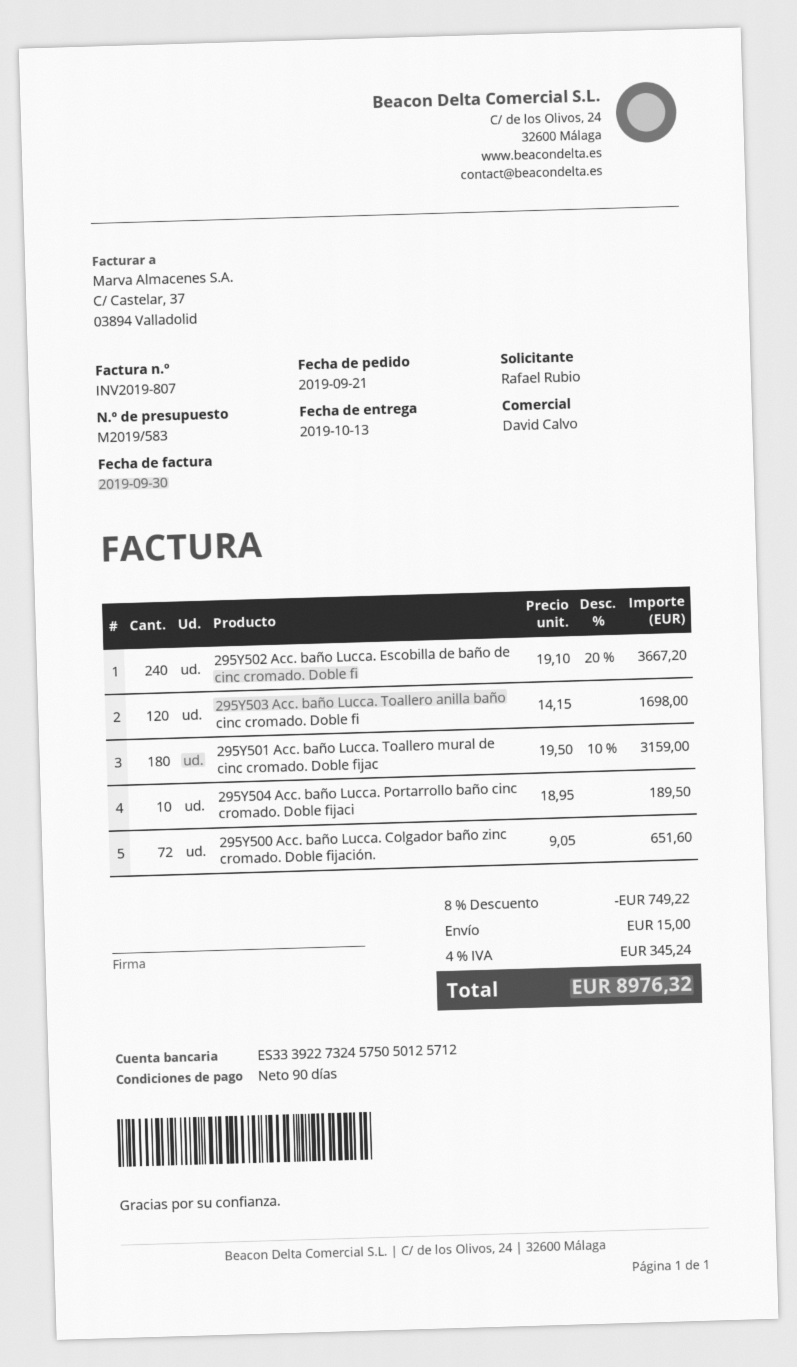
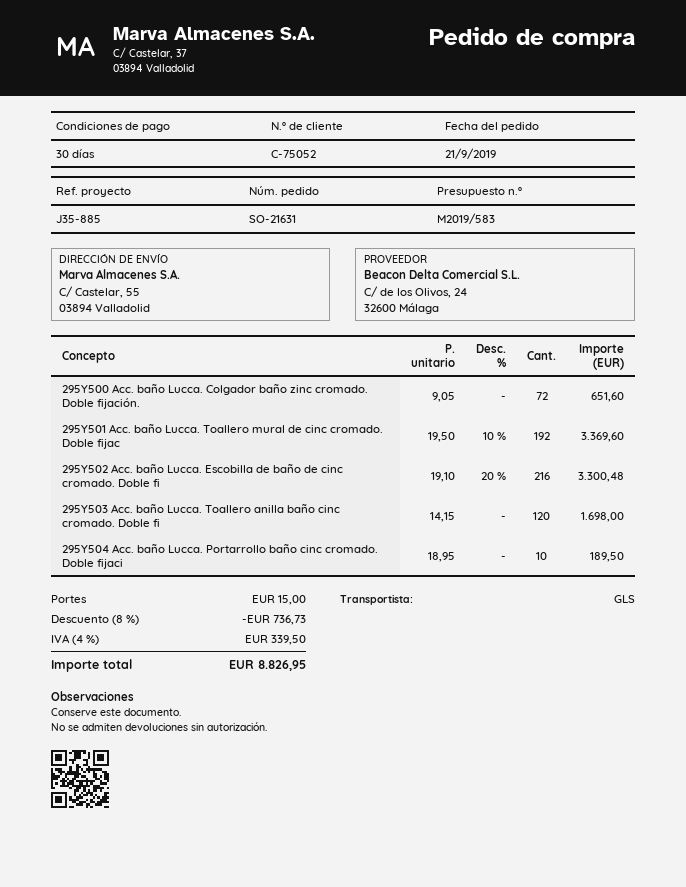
payment terms: 90 days -> 30 days
295Y502 Acc. baño Lucca. Escobilla de baño de cinc cromado. Doble fi: 240 x 19.10 - 20% = 3667.20 -> 216 x 19.10 - 20% = 3300.48
295Y501 Acc. baño Lucca. Toallero mural de cinc cromado. Doble fijac: 180 x 19.50 - 10% = 3159.00 -> 192 x 19.50 - 10% = 3369.60
discount: 8% = 749.22 -> 8% = 736.73
tax: 4% = 345.24 -> 4% = 339.50
total: 8976.32 -> 8826.95

